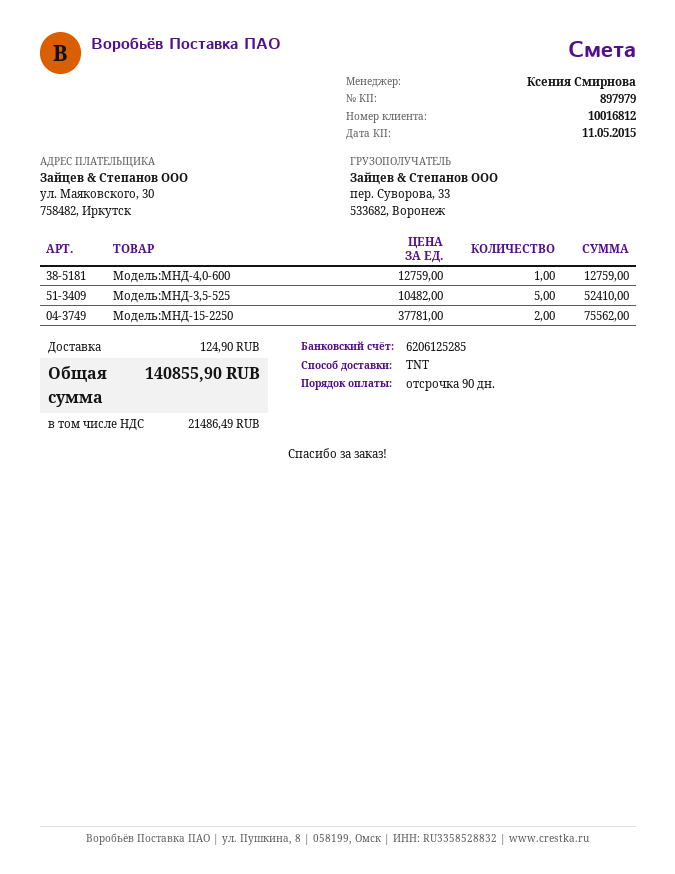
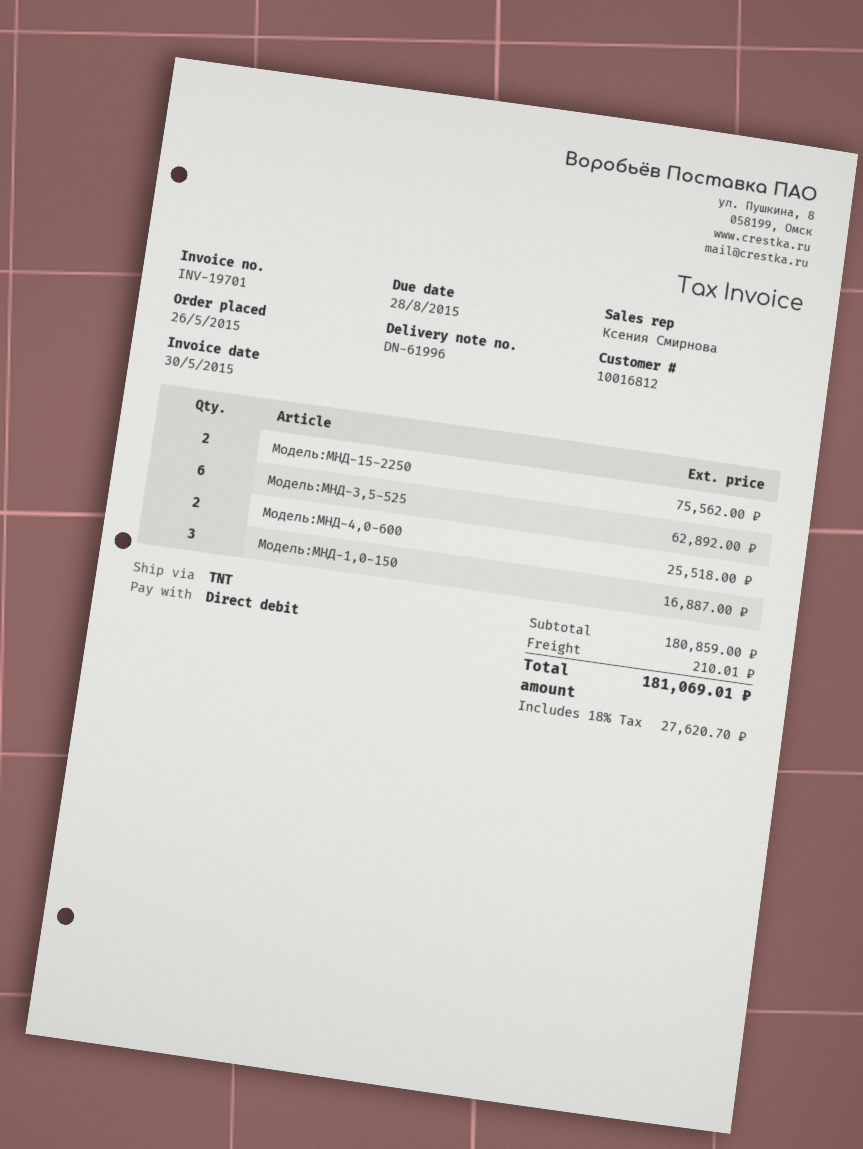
Модель:МНД-4,0-600: 1 for 12759.00 -> 2 for 25518.00
Модель:МНД-3,5-525: 5 for 52410.00 -> 6 for 62892.00
Модель:МНД-1,0-150: none -> 3 for 16887.00
shipping: 124.90 -> 210.01
tax: 21486.49 -> 27620.70
total: 140855.90 -> 181069.01

